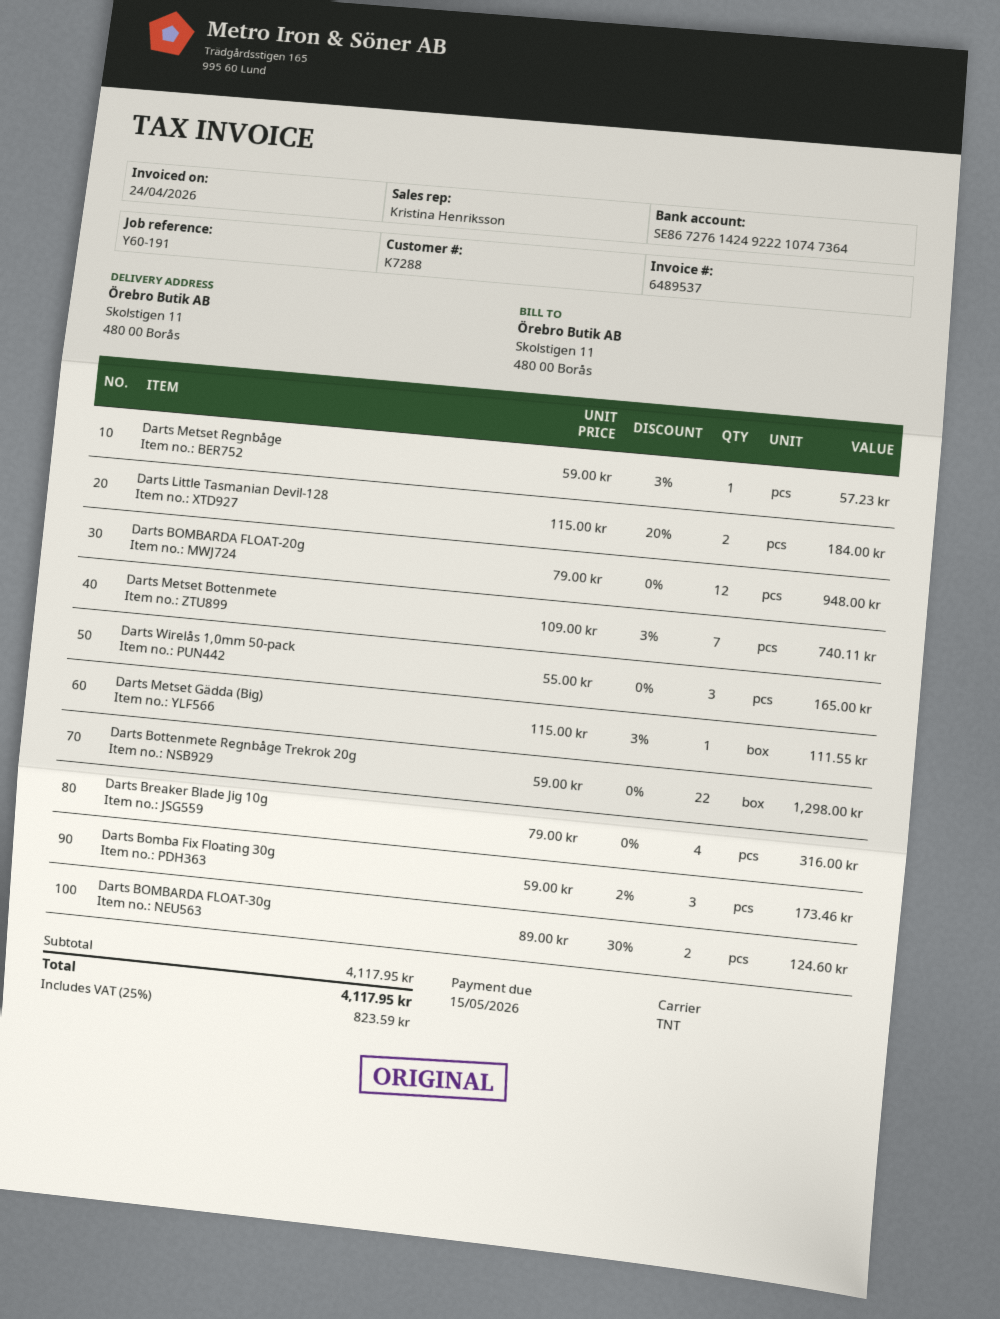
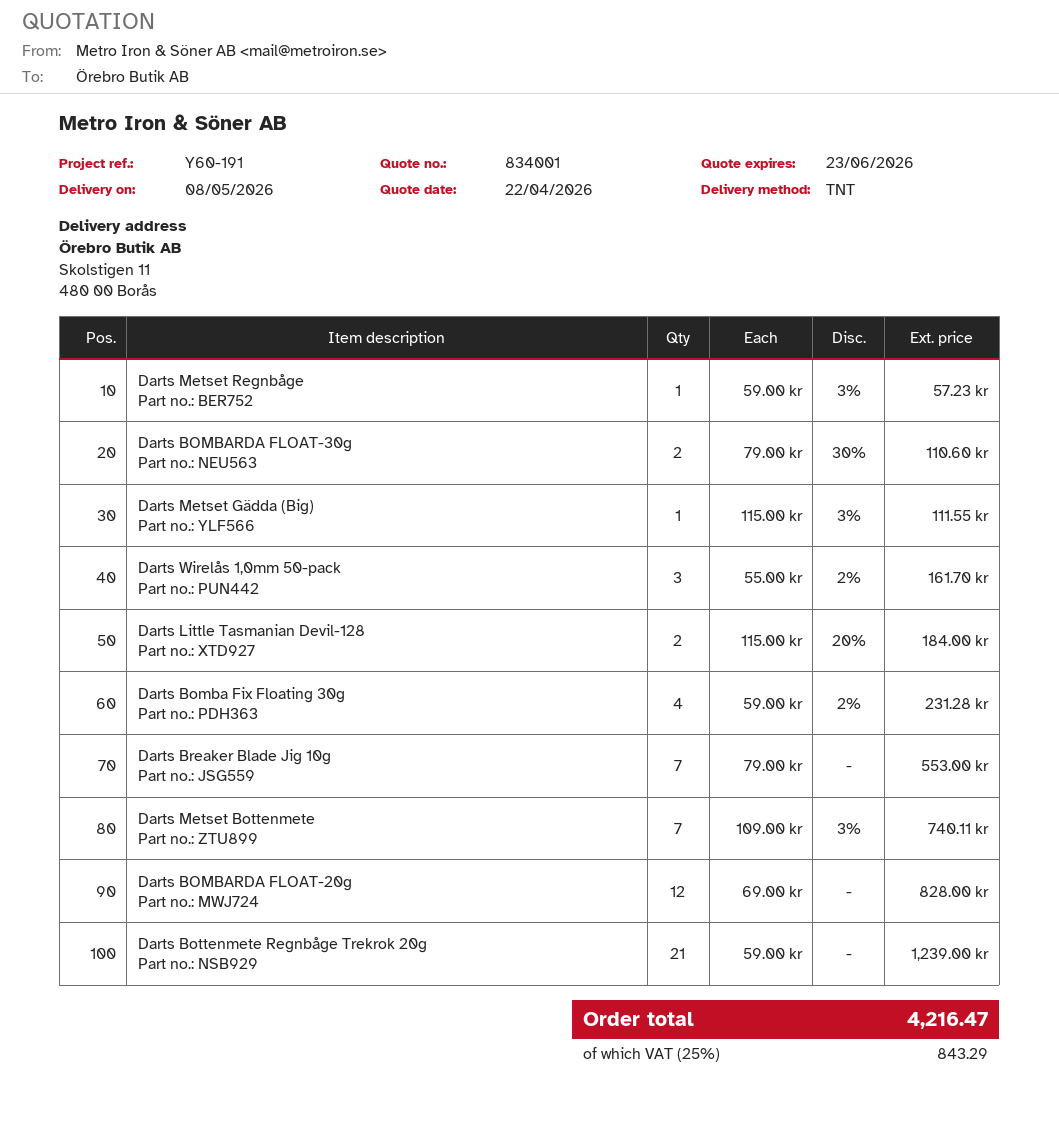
Darts BOMBARDA FLOAT-20g: 12 x 79.00 = 948.00 -> 12 x 69.00 = 828.00
Darts Wirelås 1,0mm 50-pack: 3 x 55.00 = 165.00 -> 3 x 55.00 - 2% = 161.70
Darts Bottenmete Regnbåge Trekrok 20g: 22 x 59.00 = 1298.00 -> 21 x 59.00 = 1239.00
Darts Breaker Blade Jig 10g: 4 x 79.00 = 316.00 -> 7 x 79.00 = 553.00
Darts Bomba Fix Floating 30g: 3 x 59.00 - 2% = 173.46 -> 4 x 59.00 - 2% = 231.28
Darts BOMBARDA FLOAT-30g: 2 x 89.00 - 30% = 124.60 -> 2 x 79.00 - 30% = 110.60
tax: 25% = 823.59 -> 25% = 843.29
total: 4117.95 -> 4216.47

